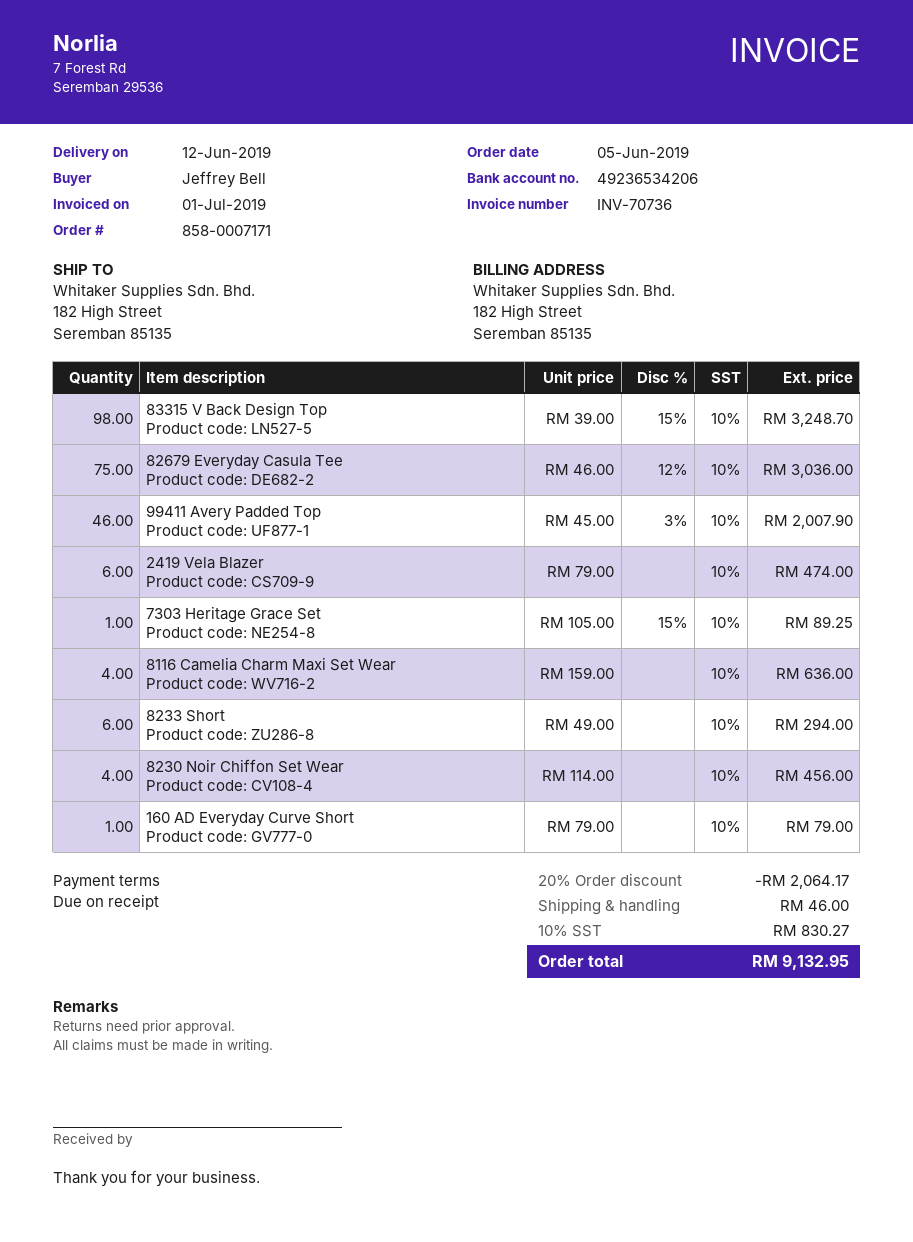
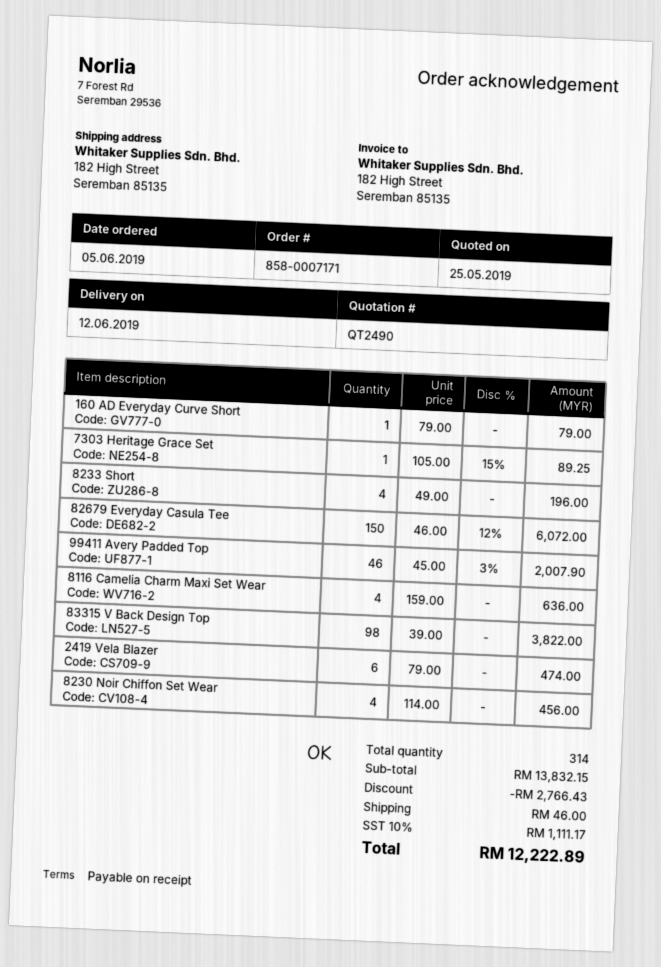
83315 V Back Design Top: 98 x 39.00 - 15% = 3248.70 -> 98 x 39.00 = 3822.00
82679 Everyday Casula Tee: 75 x 46.00 - 12% = 3036.00 -> 150 x 46.00 - 12% = 6072.00
8233 Short: 6 x 49.00 = 294.00 -> 4 x 49.00 = 196.00
discount: 2064.17 -> 2766.43
tax: 10% = 830.27 -> 10% = 1111.17
total: 9132.95 -> 12222.89

